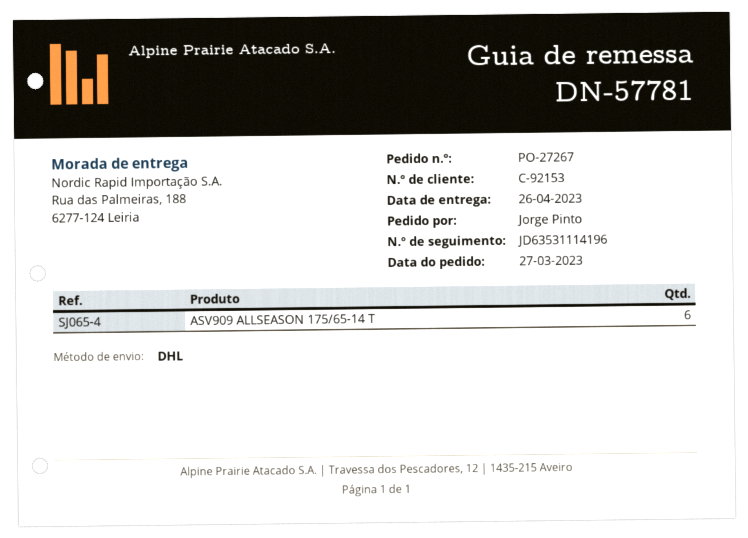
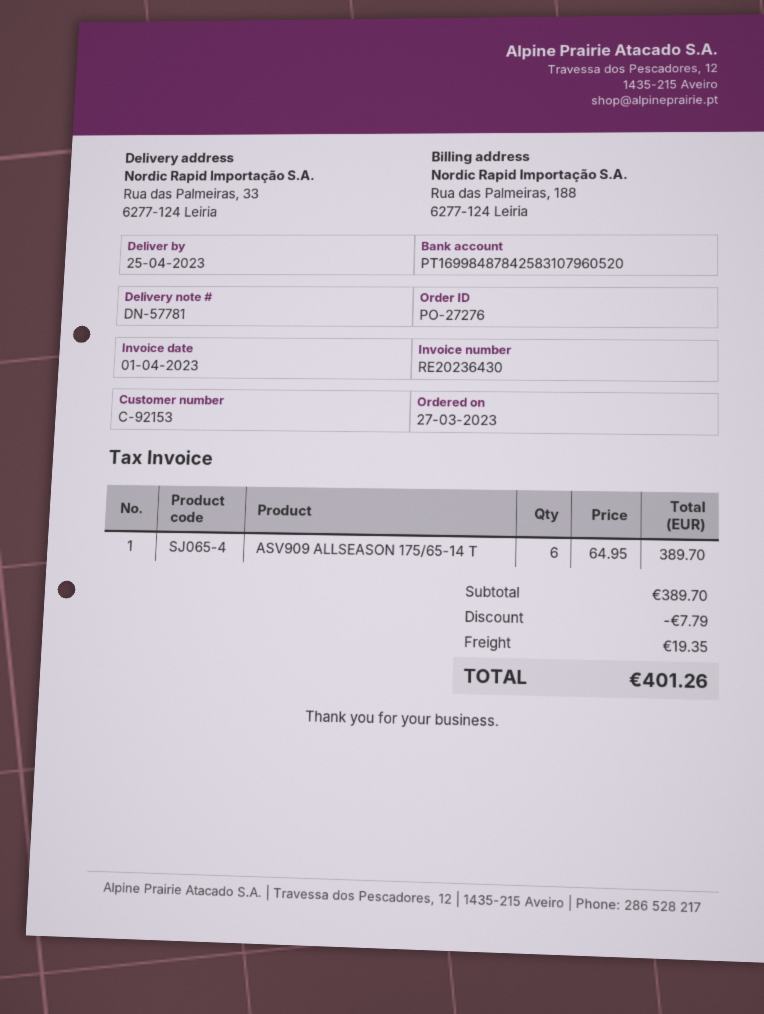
order number: PO-27267 -> PO-27276
delivery date: 2023-04-26 -> 2023-04-25
ship to: Rua das Palmeiras, 188, 6277-124 Leiria -> Rua das Palmeiras, 33, 6277-124 Leiria

